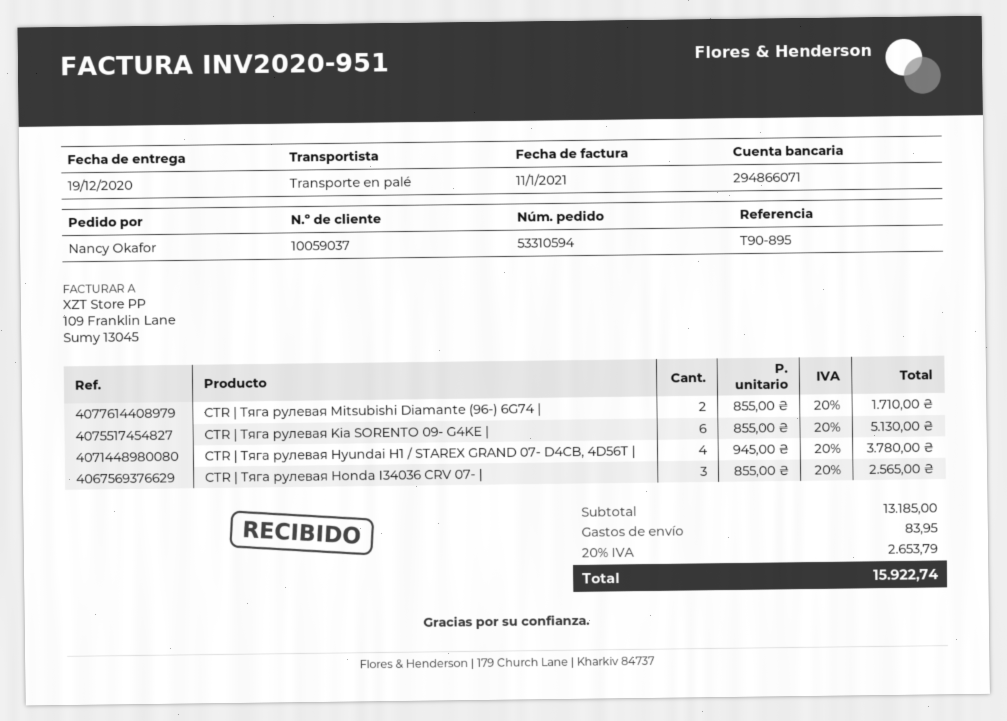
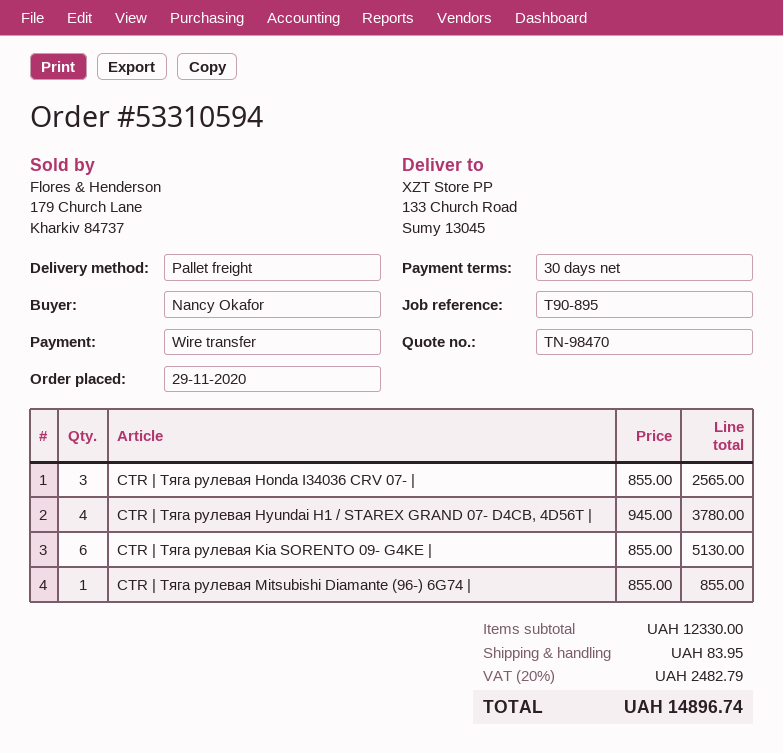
CTR | Тяга рулевая Mitsubishi Diamante (96-) 6G74 |: 2 x 855.00 = 1710.00 -> 1 x 855.00 = 855.00
subtotal: 13185.00 -> 12330.00
tax: 20% = 2653.79 -> 20% = 2482.79
total: 15922.74 -> 14896.74

